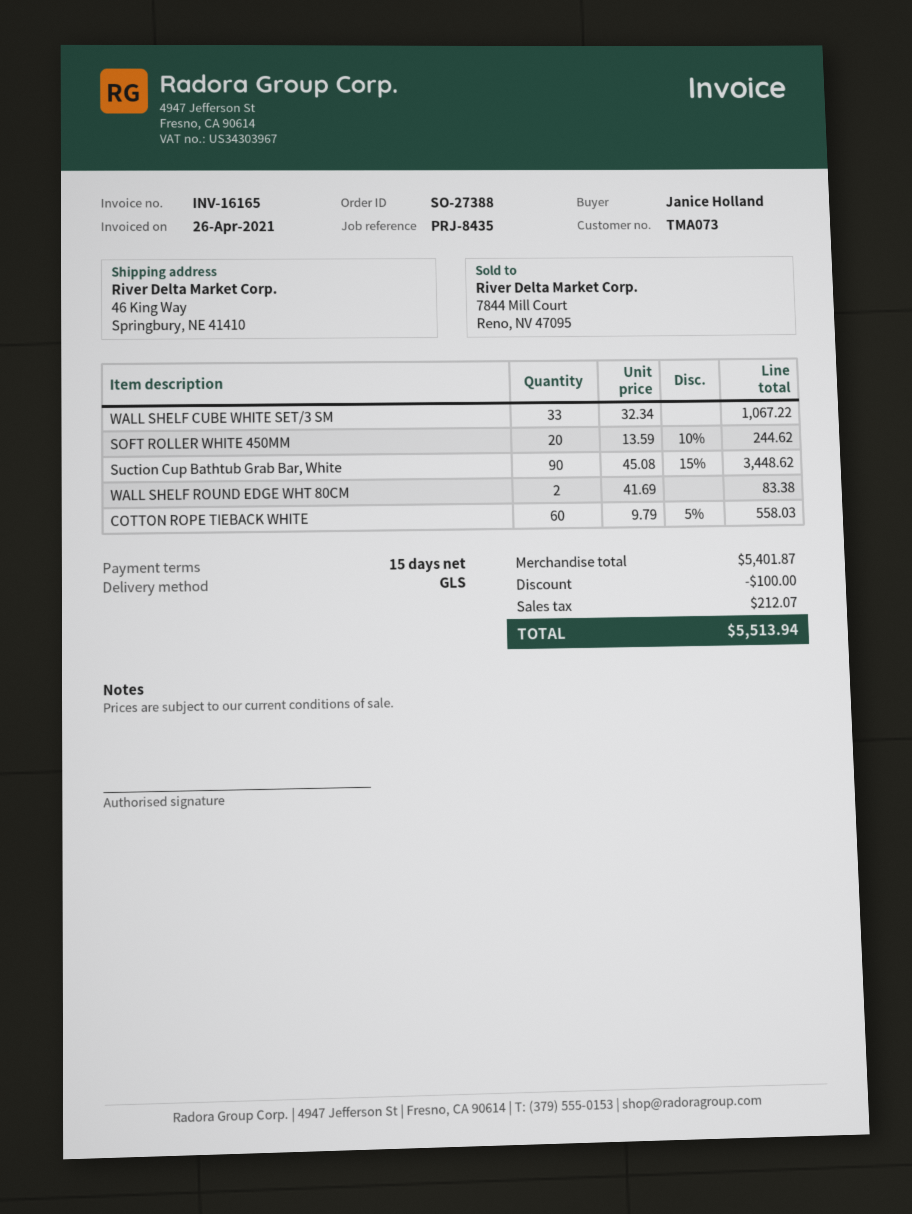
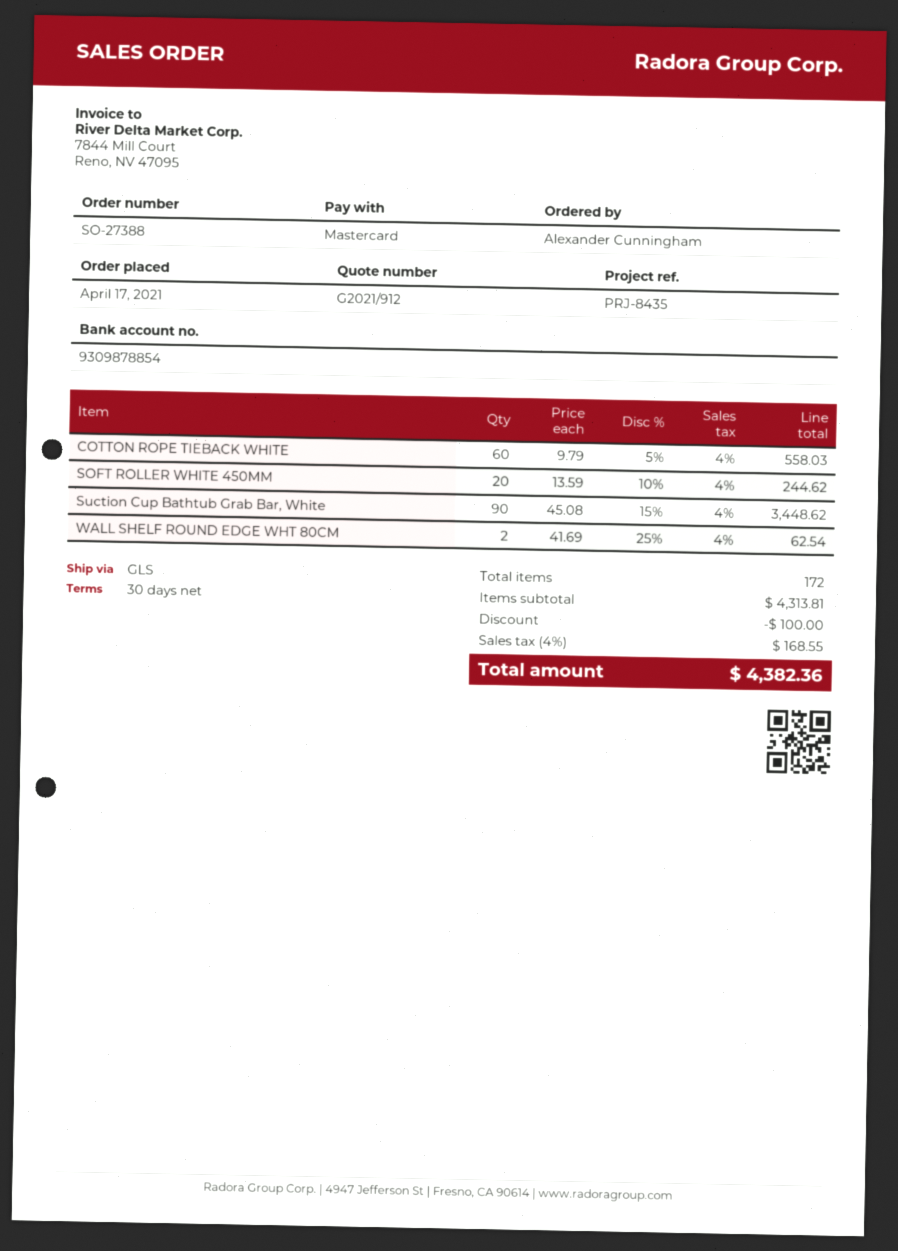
payment terms: 15 days -> 30 days
ordered by: Janice Holland -> Alexander Cunningham
WALL SHELF CUBE WHITE SET/3 SM: 33 x 32.34 = 1067.22 -> none
WALL SHELF ROUND EDGE WHT 80CM: 2 x 41.69 = 83.38 -> 2 x 41.69 - 25% = 62.54
subtotal: 5401.87 -> 4313.81
tax: 212.07 -> 168.55
total: 5513.94 -> 4382.36

